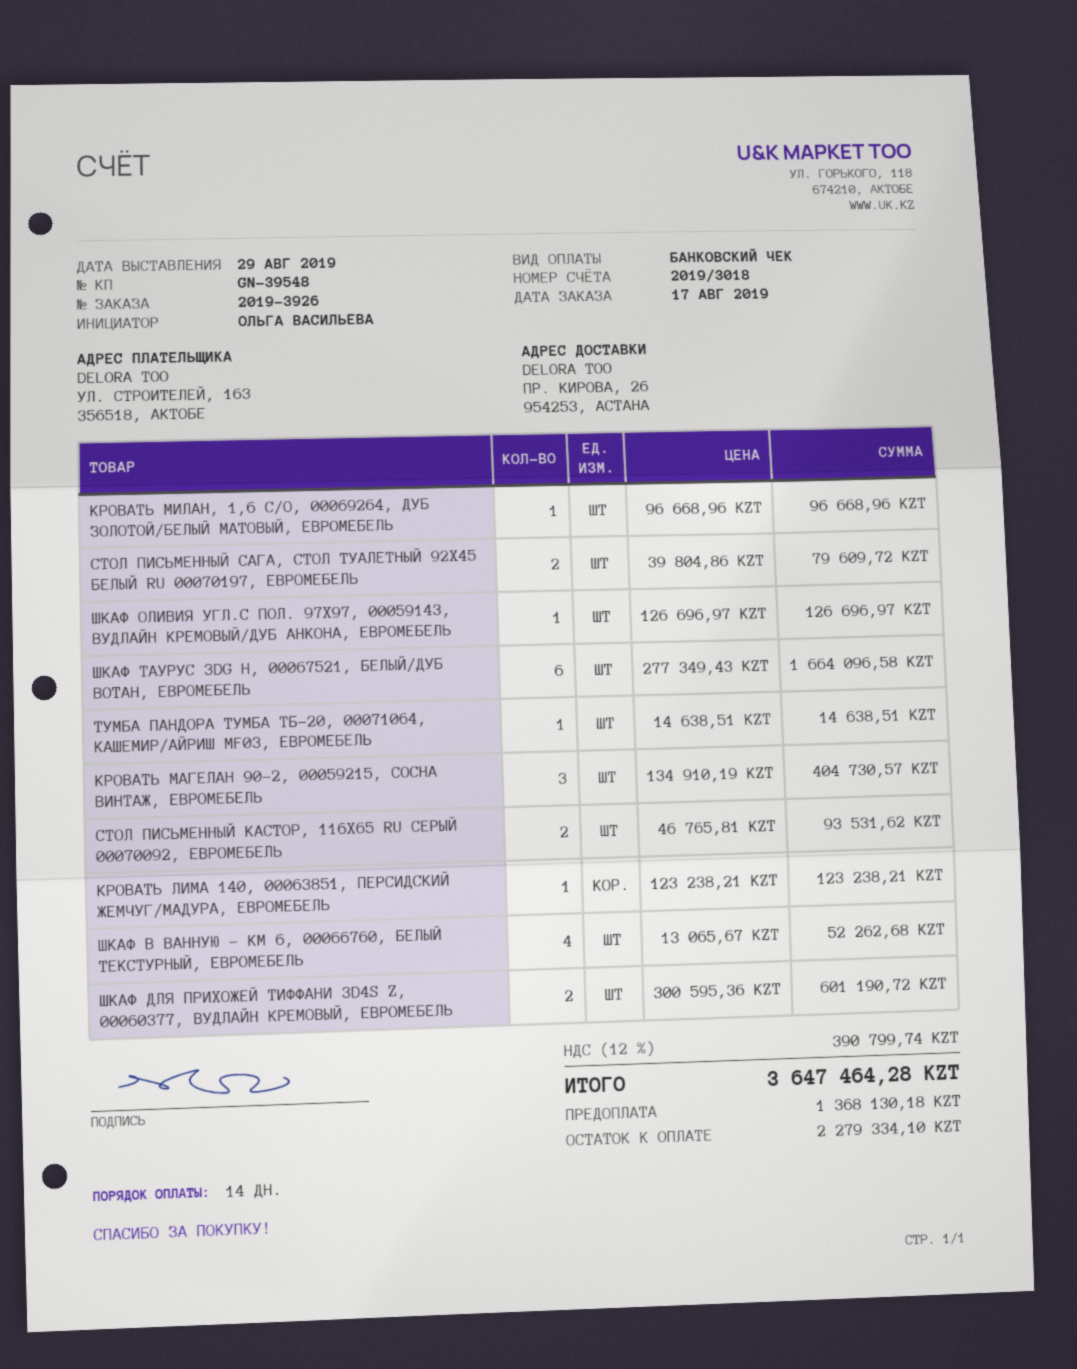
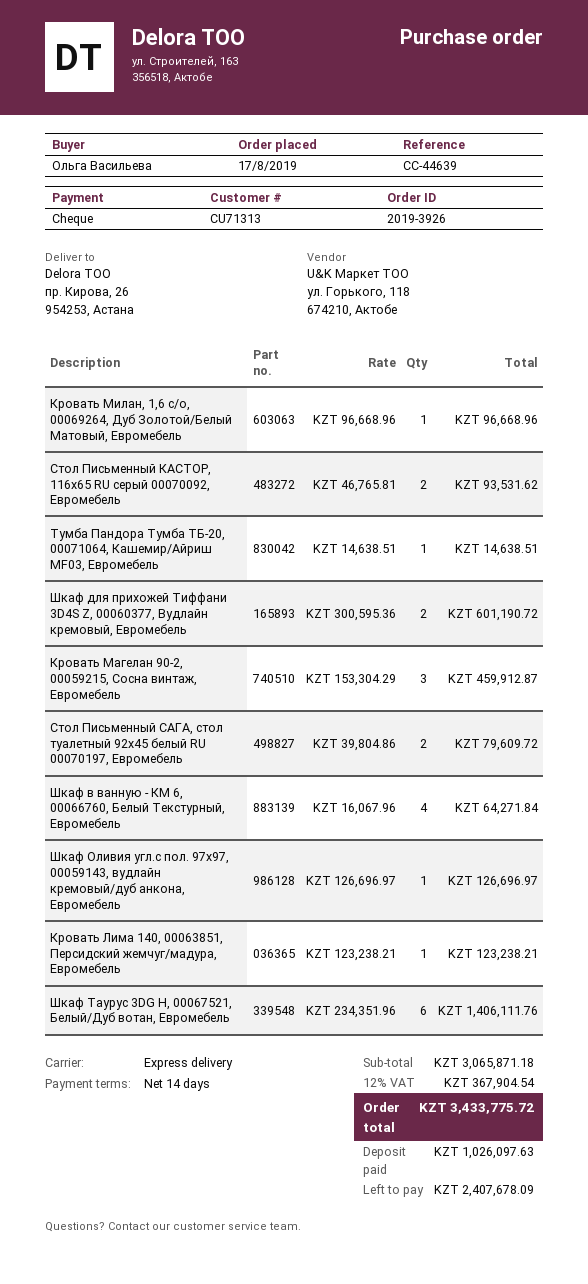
ШКАФ ТАУРУС 3DG H, 00067521, БЕЛЫЙ/ДУБ ВОТАН, ЕВРОМЕБЕЛЬ: 6 x 277349.43 = 1664096.58 -> 6 x 234351.96 = 1406111.76
КРОВАТЬ МАГЕЛАН 90-2, 00059215, СОСНА ВИНТАЖ, ЕВРОМЕБЕЛЬ: 3 x 134910.19 = 404730.57 -> 3 x 153304.29 = 459912.87
ШКАФ В ВАННУЮ - КМ 6, 00066760, БЕЛЫЙ ТЕКСТУРНЫЙ, ЕВРОМЕБЕЛЬ: 4 x 13065.67 = 52262.68 -> 4 x 16067.96 = 64271.84
tax: 12% = 390799.74 -> 12% = 367904.54
total: 3647464.28 -> 3433775.72
deposit: 1368130.18 -> 1026097.63
balance: 2279334.10 -> 2407678.09

